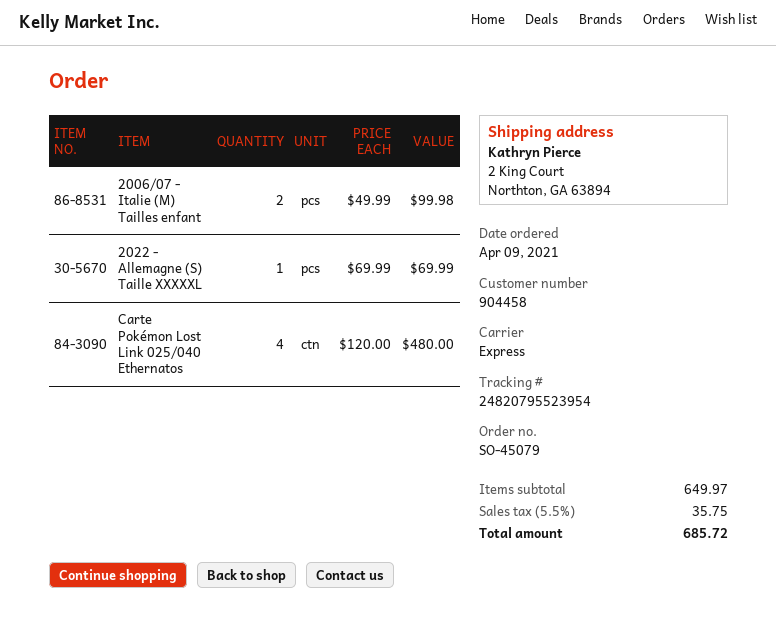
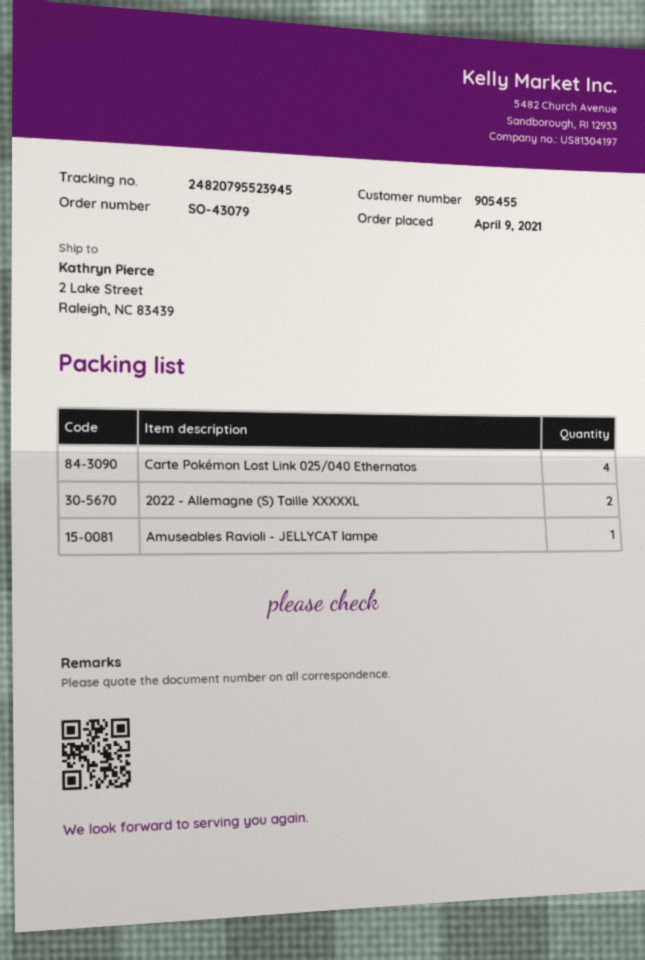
order number: SO-45079 -> SO-43079
customer number: 904458 -> 905455
tracking number: 24820795523954 -> 24820795523945
ship to: 2 King Court, Northton, GA 63894 -> 2 Lake Street, Raleigh, NC 83439
2006/07 - Italie (M) Tailles enfant: 2 -> none
2022 - Allemagne (S) Taille XXXXXL: 1 -> 2
Amuseables Ravioli - JELLYCAT lampe: none -> 1

